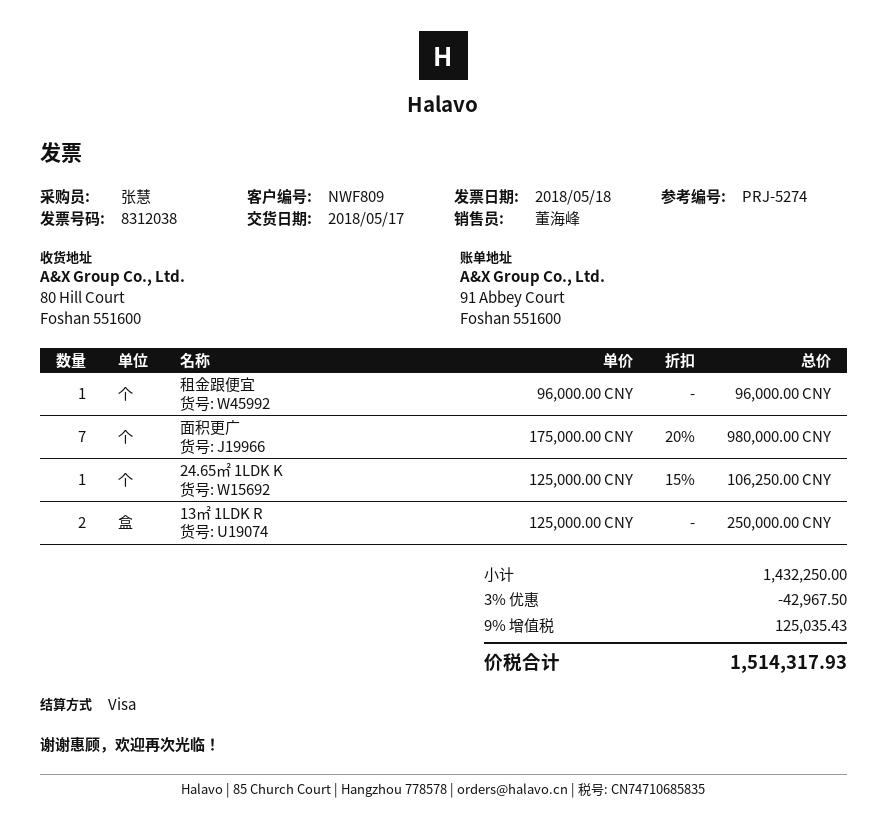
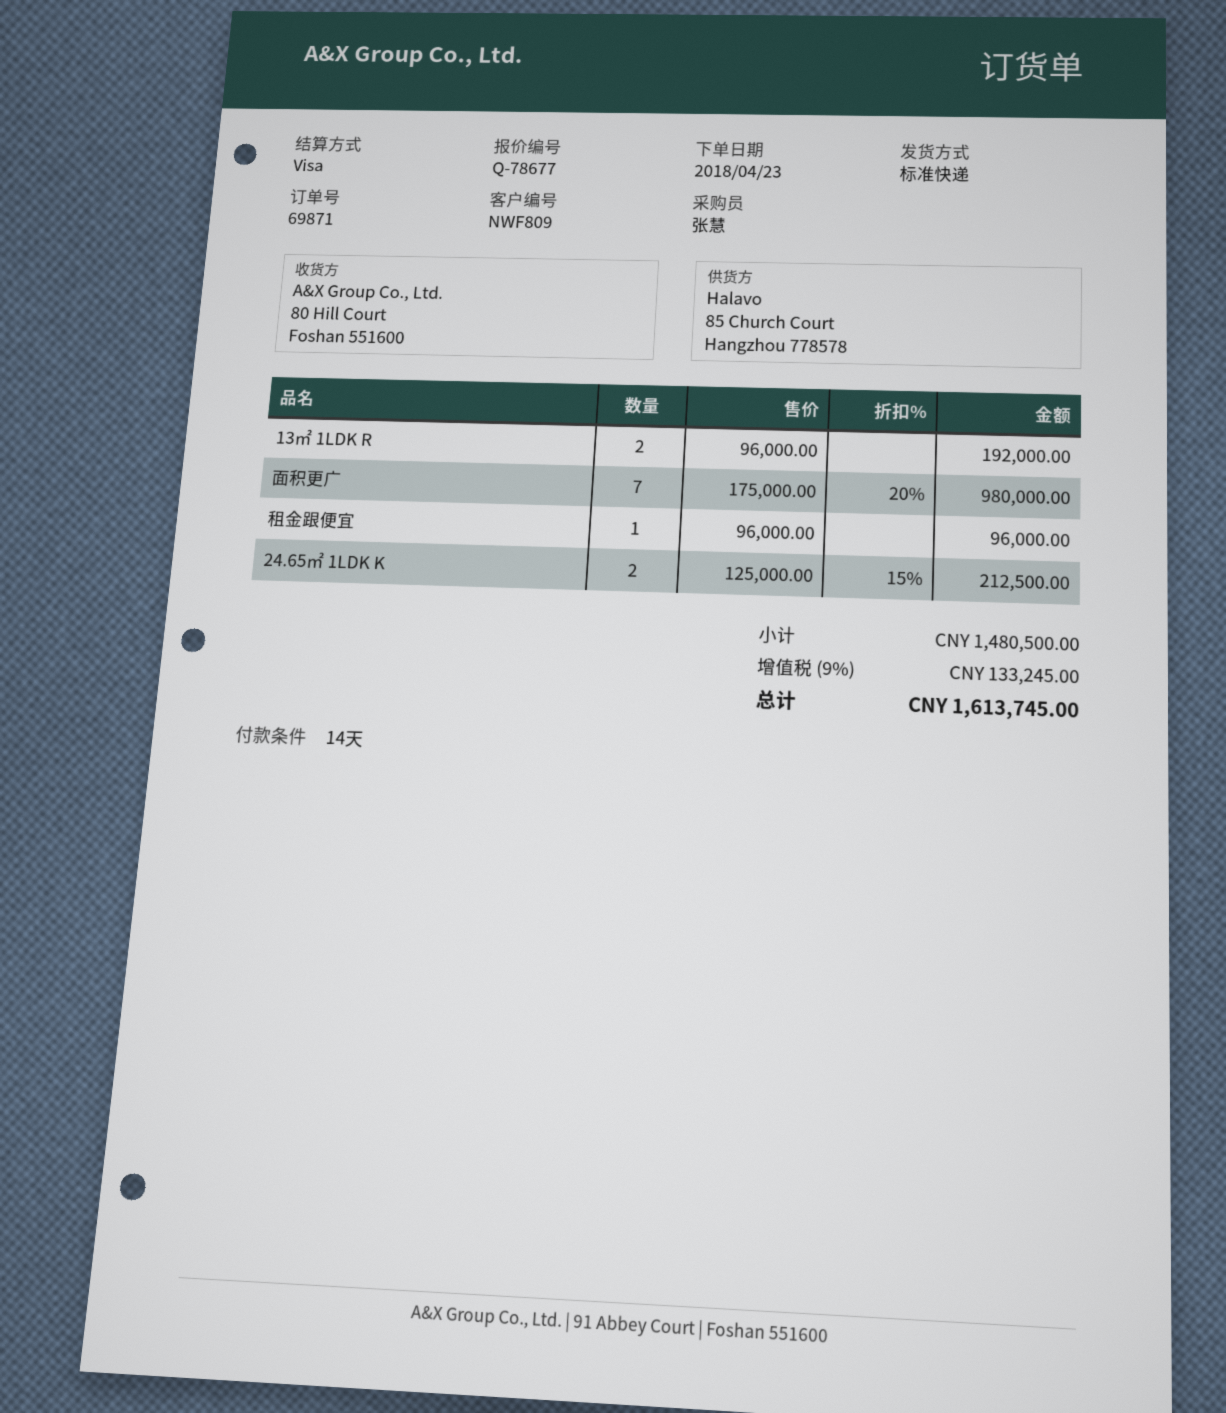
24.65㎡ 1LDK K: 1 x 125000.00 - 15% = 106250.00 -> 2 x 125000.00 - 15% = 212500.00
13㎡ 1LDK R: 2 x 125000.00 = 250000.00 -> 2 x 96000.00 = 192000.00
subtotal: 1432250.00 -> 1480500.00
discount: 3% = 42967.50 -> none
tax: 9% = 125035.43 -> 9% = 133245.00
total: 1514317.93 -> 1613745.00

